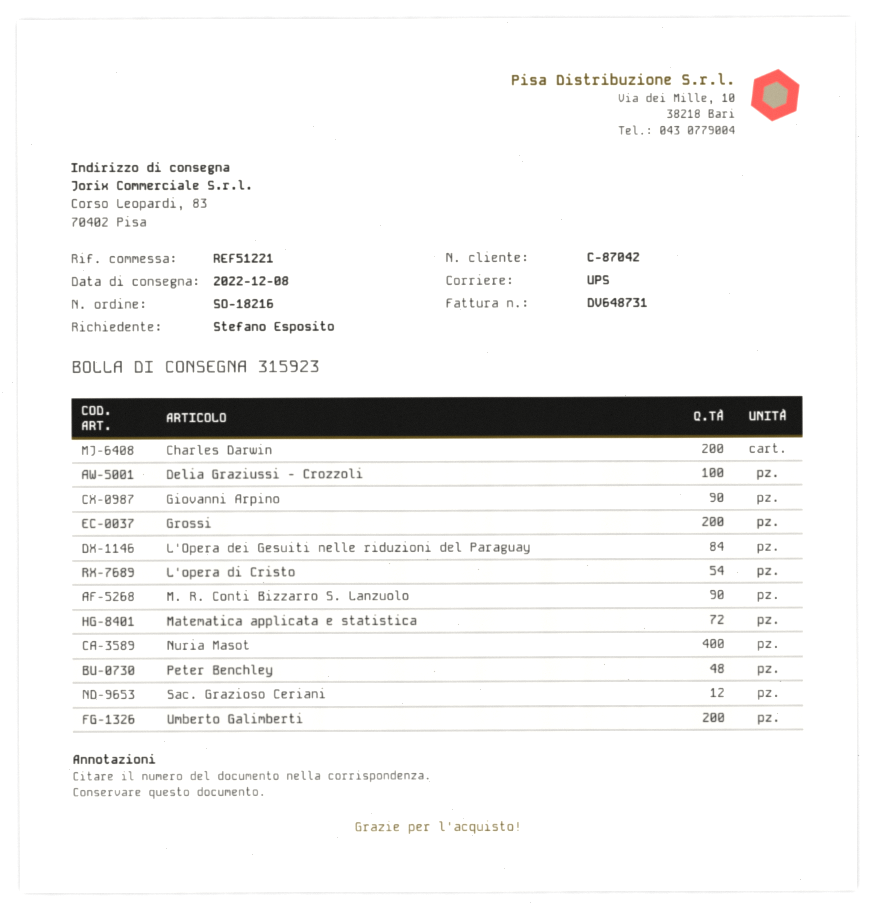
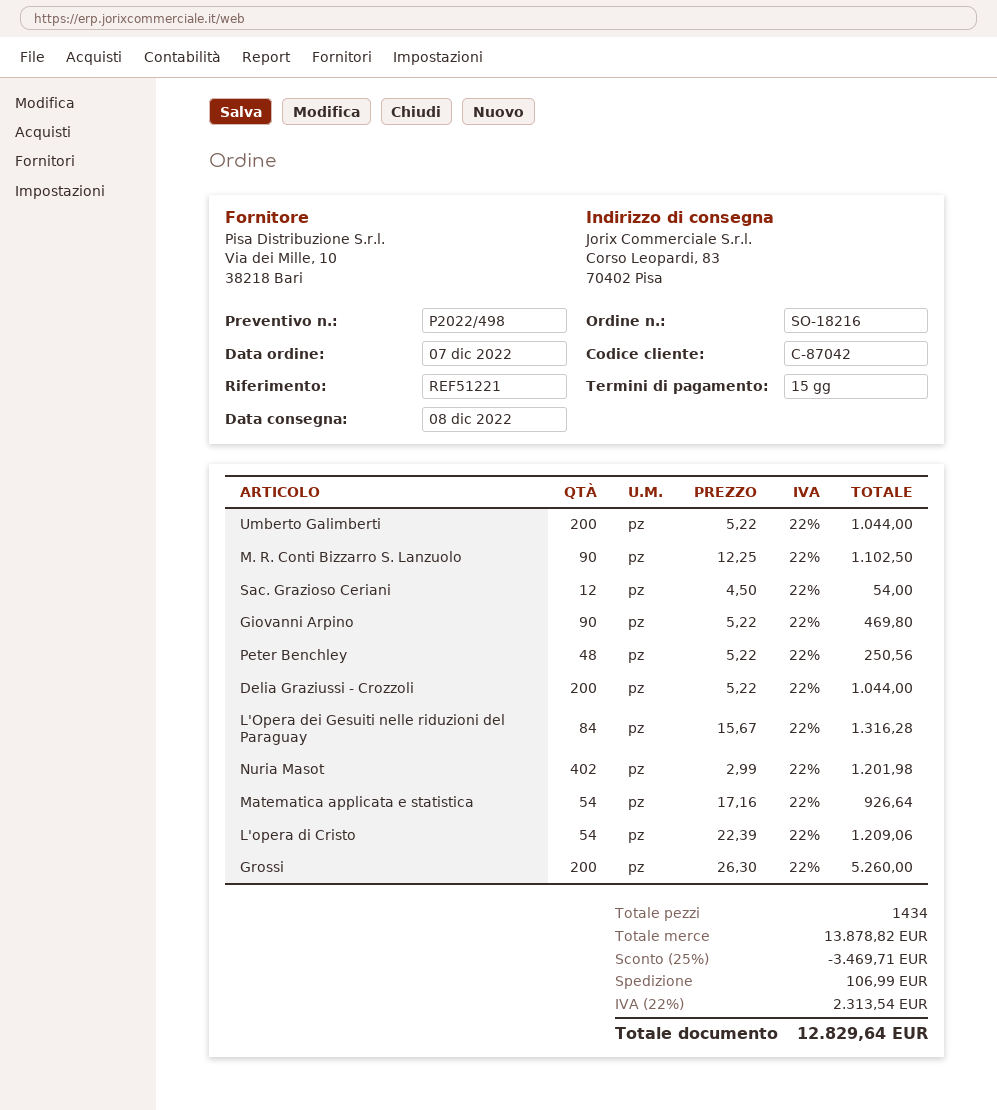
Charles Darwin: 200 -> none
Delia Graziussi - Crozzoli: 100 -> 200
Matematica applicata e statistica: 72 -> 54
Nuria Masot: 400 -> 402

